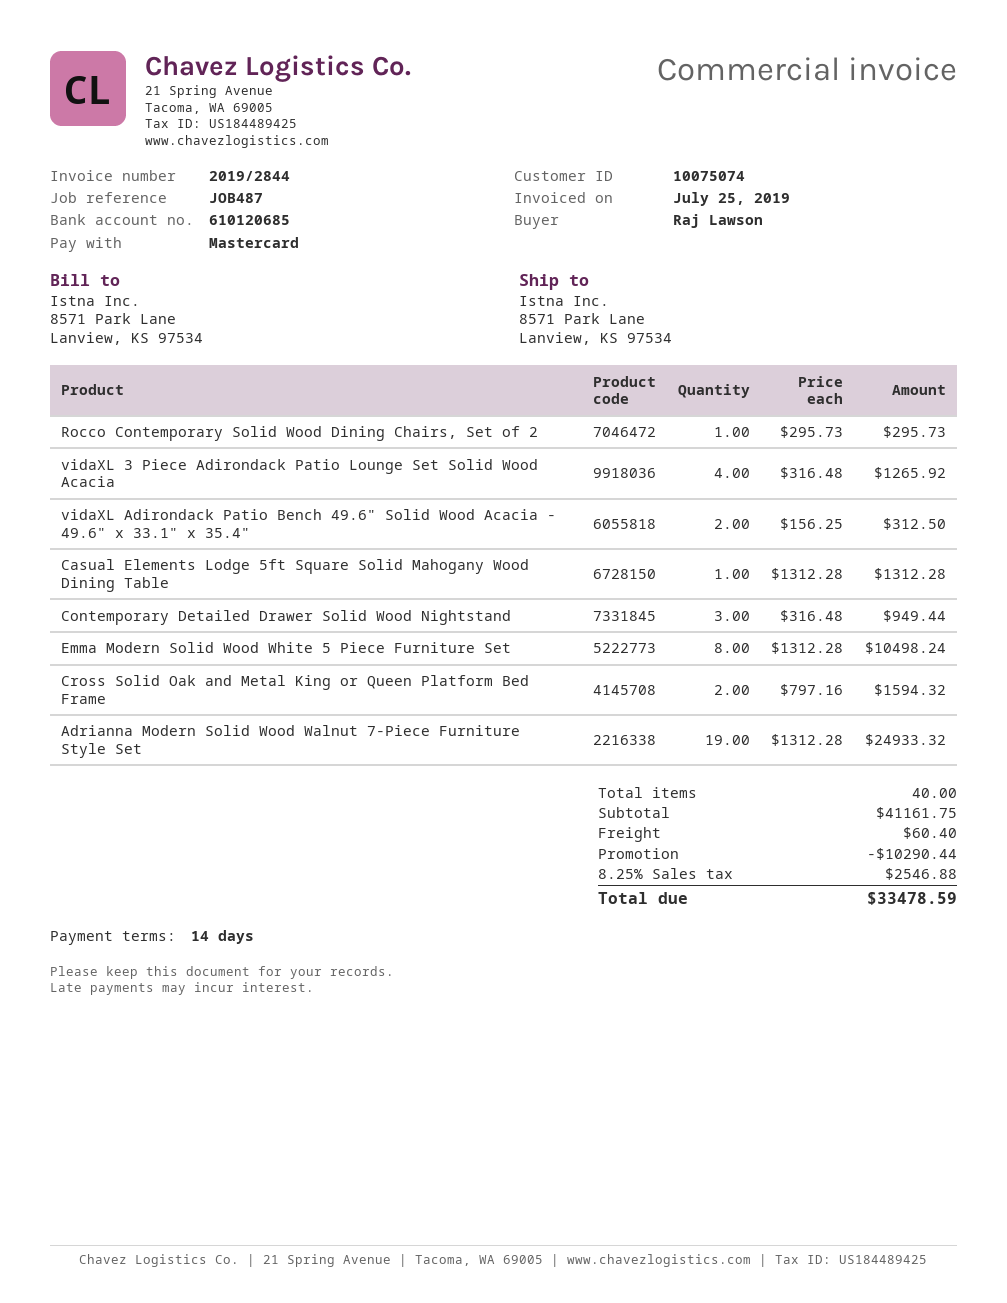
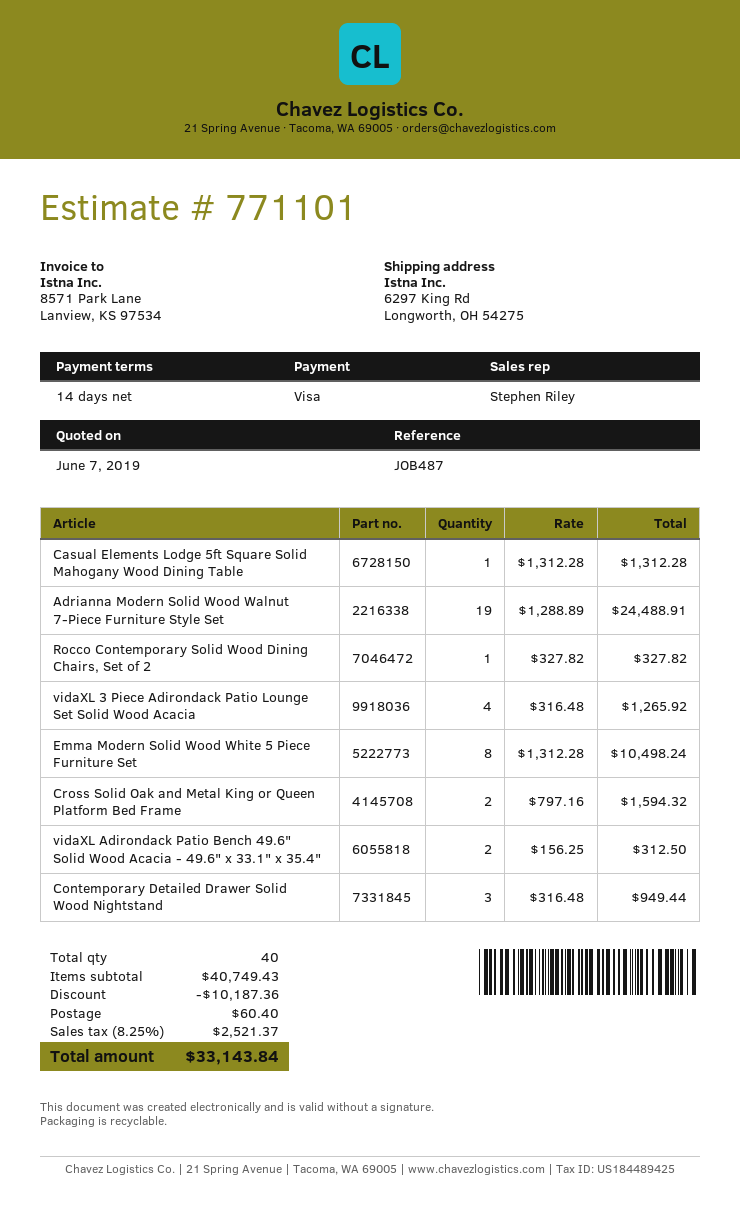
payment method: Mastercard -> Visa
ship to: 8571 Park Lane, Lanview, KS 97534 -> 6297 King Rd, Longworth, OH 54275
Rocco Contemporary Solid Wood Dining Chairs, Set of 2: 1 x 295.73 = 295.73 -> 1 x 327.82 = 327.82
Adrianna Modern Solid Wood Walnut 7-Piece Furniture Style Set: 19 x 1312.28 = 24933.32 -> 19 x 1288.89 = 24488.91
subtotal: 41161.75 -> 40749.43
discount: 10290.44 -> 10187.36
tax: 8.25% = 2546.88 -> 8.25% = 2521.37
total: 33478.59 -> 33143.84

